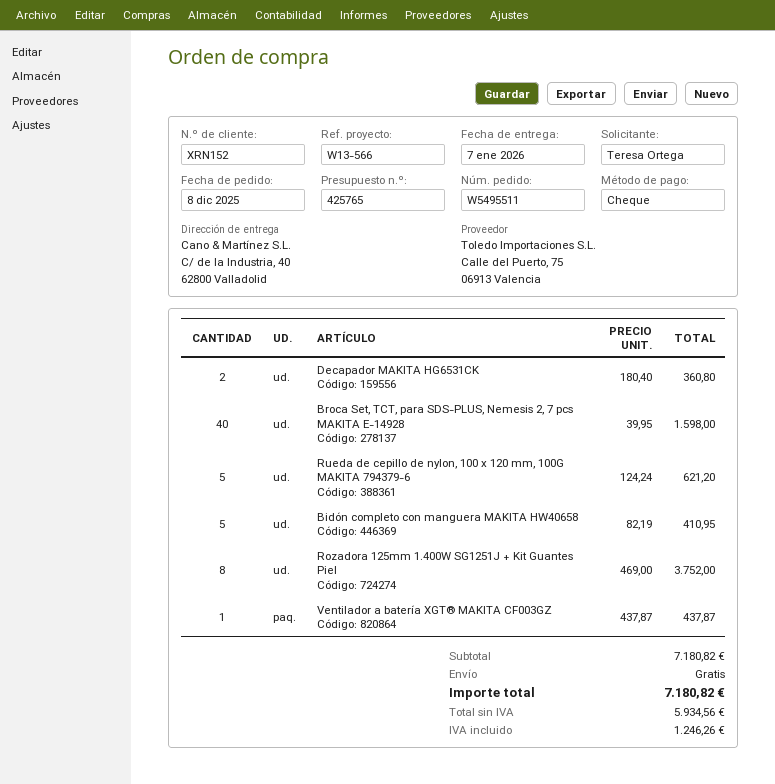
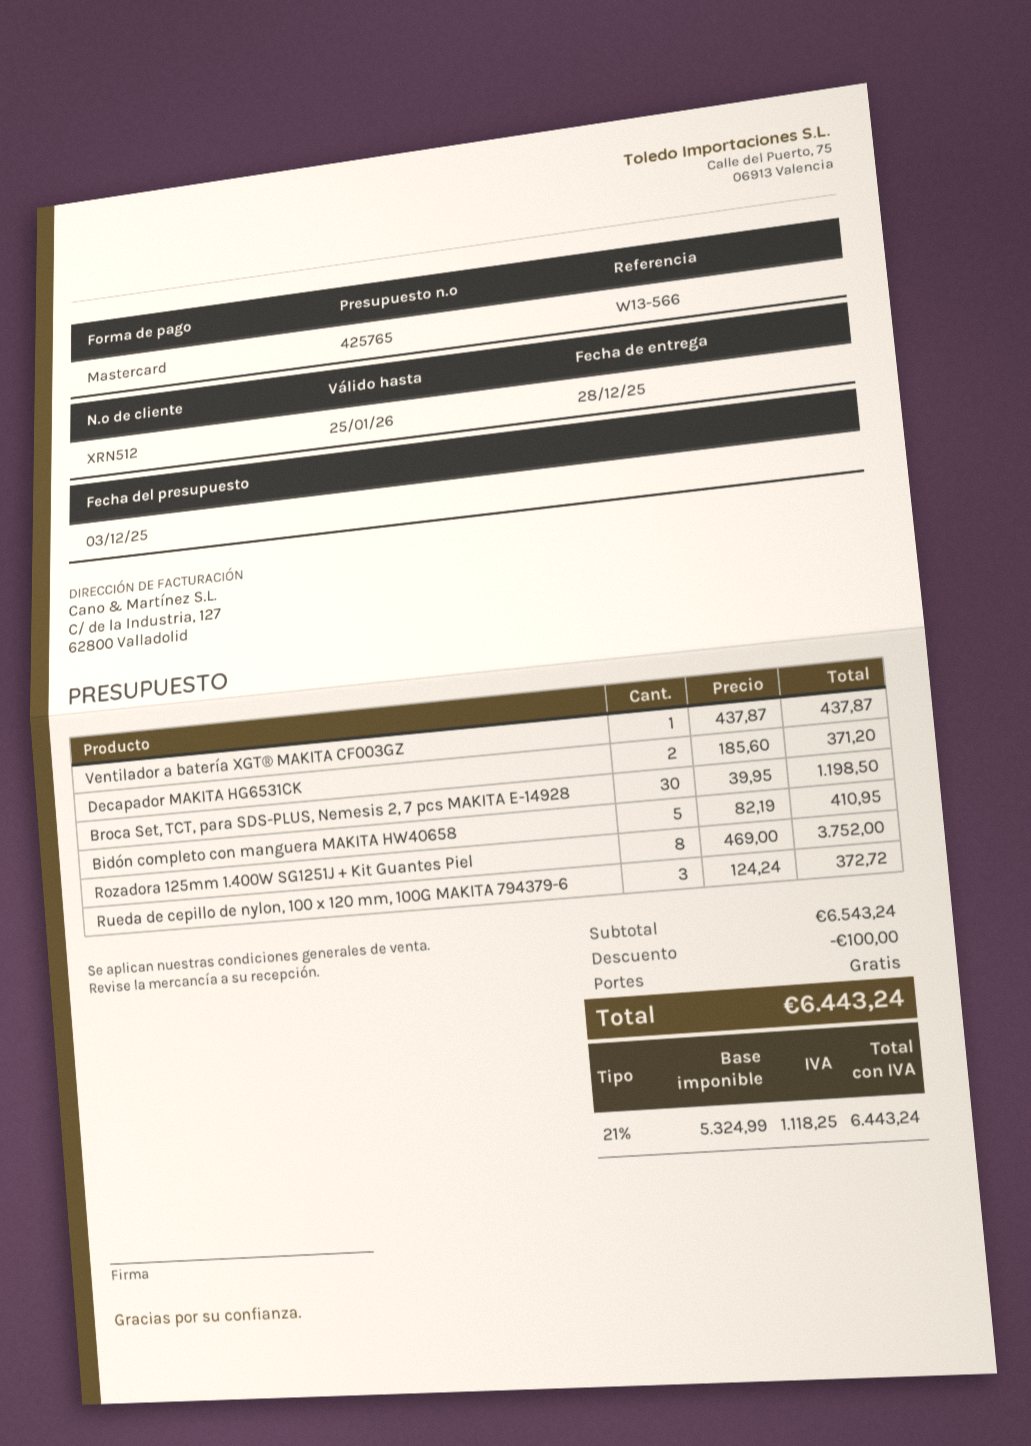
delivery date: 2026-01-07 -> 2025-12-28
customer number: XRN152 -> XRN512
payment method: cheque -> Mastercard
Decapador MAKITA HG6531CK: 2 x 180.40 = 360.80 -> 2 x 185.60 = 371.20
Broca Set, TCT, para SDS-PLUS, Nemesis 2, 7 pcs MAKITA E-14928: 40 x 39.95 = 1598.00 -> 30 x 39.95 = 1198.50
Rueda de cepillo de nylon, 100 x 120 mm, 100G MAKITA 794379-6: 5 x 124.24 = 621.20 -> 3 x 124.24 = 372.72
subtotal: 7180.82 -> 6543.24
discount: none -> 100.00
net: 5934.56 -> 5324.99
tax: 1246.26 -> 1118.25
total: 7180.82 -> 6443.24

